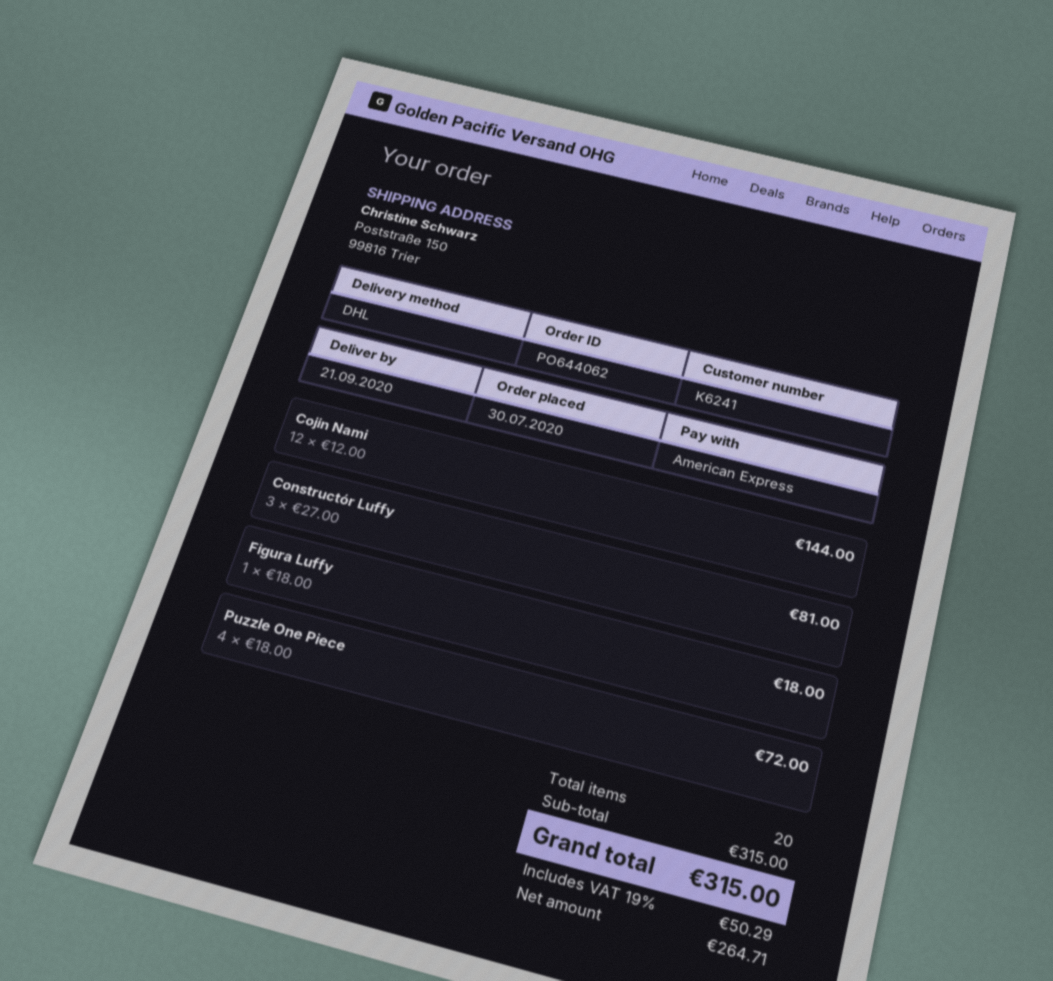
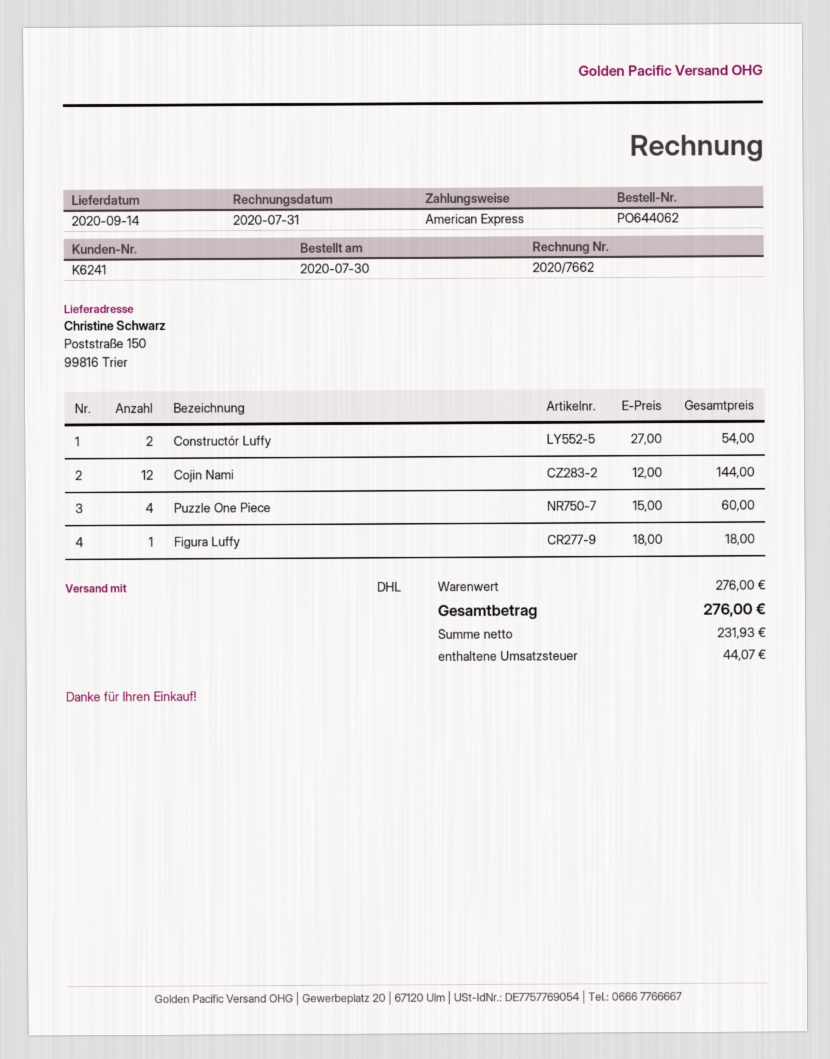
delivery date: 2020-09-21 -> 2020-09-14
Constructór Luffy: 3 x 27.00 = 81.00 -> 2 x 27.00 = 54.00
Puzzle One Piece: 4 x 18.00 = 72.00 -> 4 x 15.00 = 60.00
subtotal: 315.00 -> 276.00
net: 264.71 -> 231.93
tax: 50.29 -> 44.07
total: 315.00 -> 276.00

